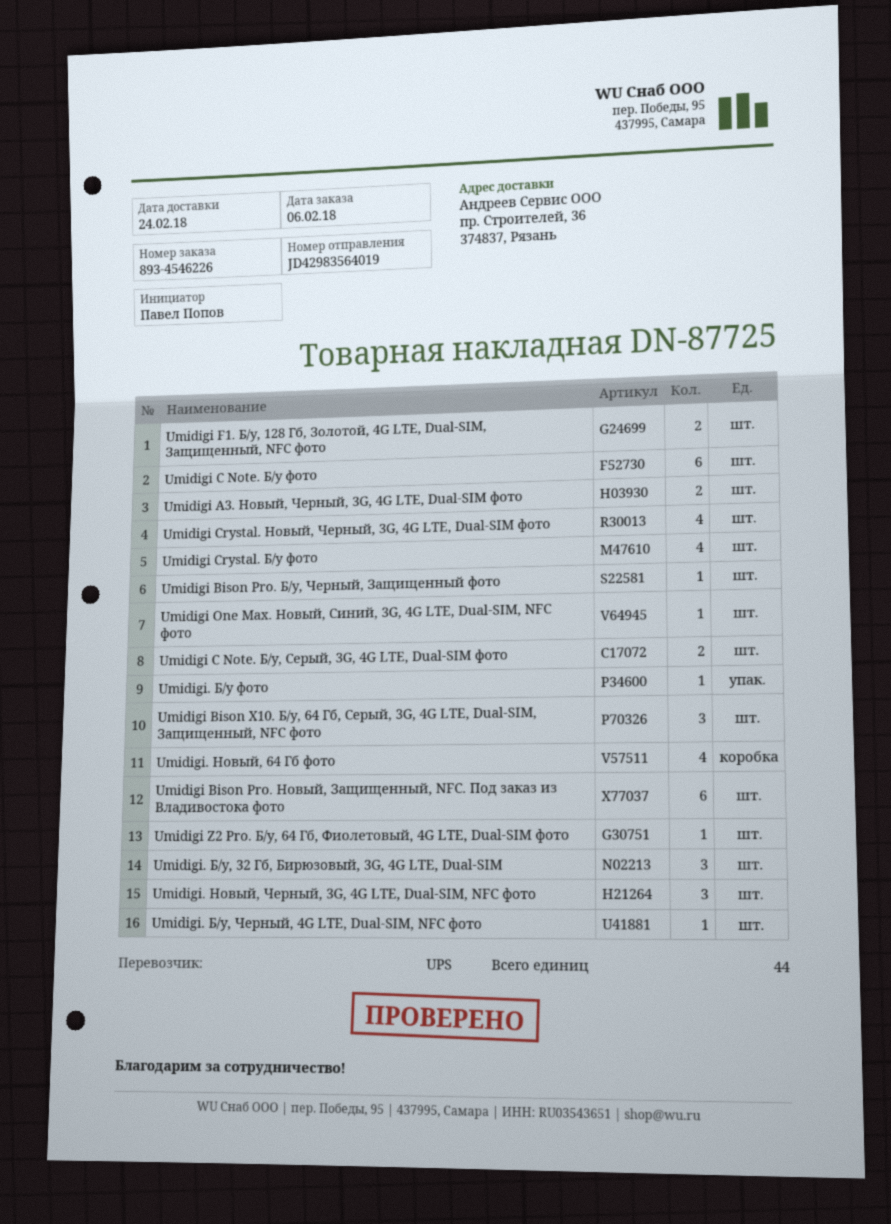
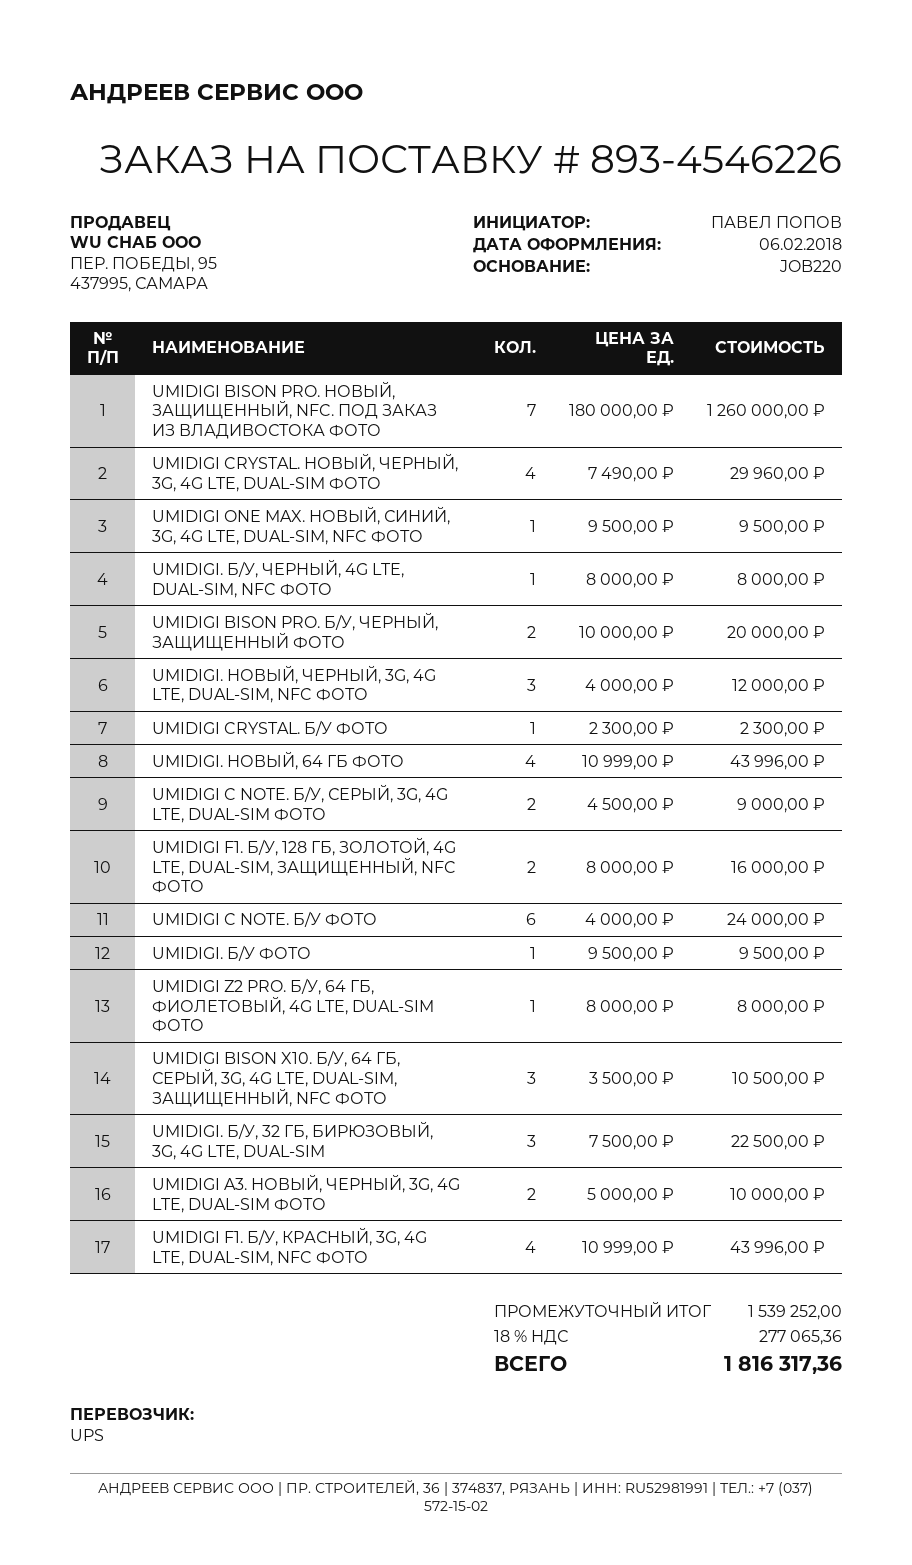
Umidigi Crystal. Б/у фото: 4 -> 1
Umidigi Bison Pro. Б/у, Черный, Защищенный фото: 1 -> 2
Umidigi Bison Pro. Новый, Защищенный, NFC. Под заказ из Владивостока фото: 6 -> 7
UMIDIGI F1. Б/У, КРАСНЫЙ, 3G, 4G LTE, DUAL-SIM, NFC ФОТО: none -> 4

